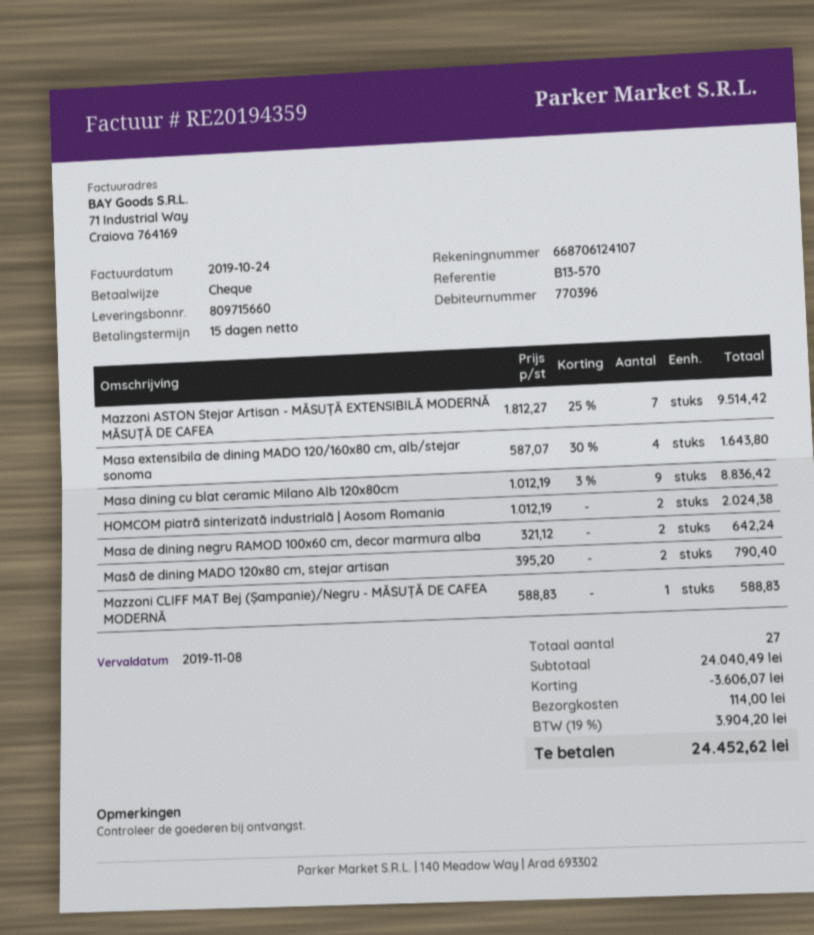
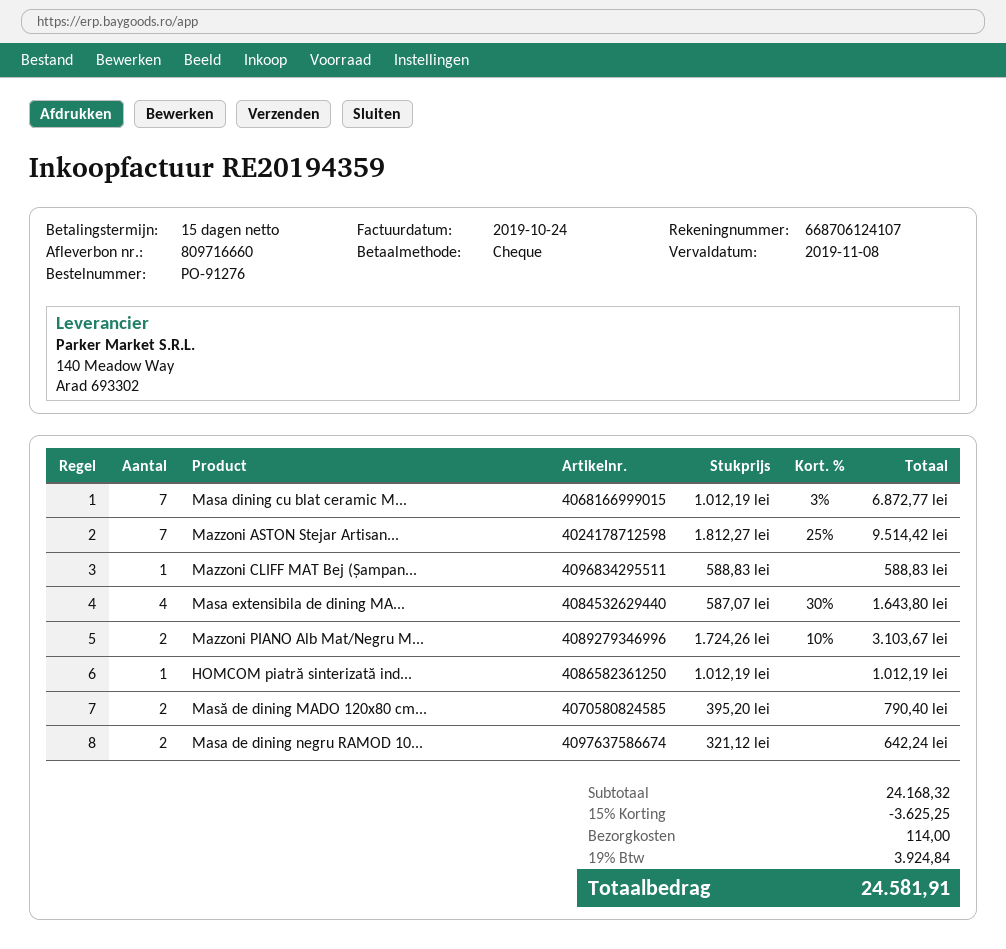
delivery note number: 809715660 -> 809716660
Masa dining cu blat ceramic Milano Alb 120x80cm: 9 x 1012.19 - 3% = 8836.42 -> 7 x 1012.19 - 3% = 6872.77
HOMCOM piatră sinterizată industrială | Aosom Romania: 2 x 1012.19 = 2024.38 -> 1 x 1012.19 = 1012.19
Mazzoni PIANO Alb Mat/Negru M...: none -> 2 x 1724.26 - 10% = 3103.67
subtotal: 24040.49 -> 24168.32
discount: 3606.07 -> 3625.25
tax: 19% = 3904.20 -> 19% = 3924.84
total: 24452.62 -> 24581.91

